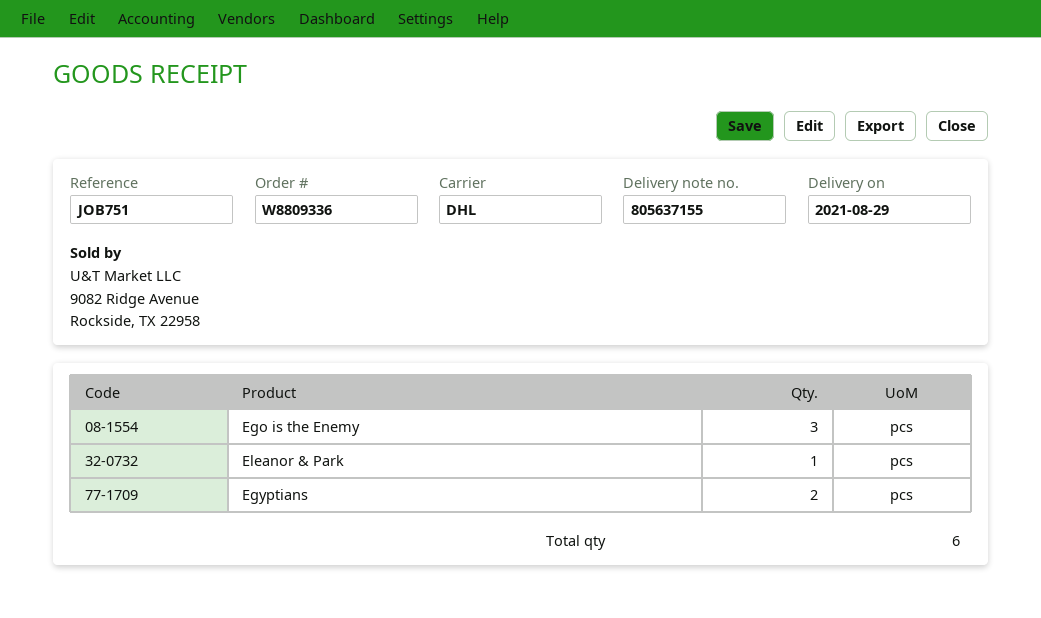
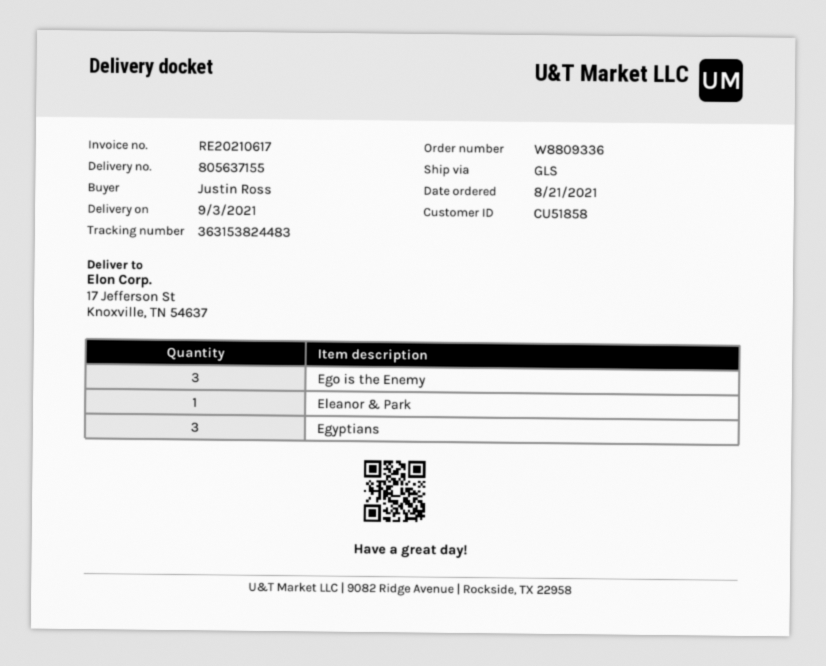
delivery date: 2021-08-29 -> 2021-09-03
shipping method: DHL -> GLS
Egyptians: 2 -> 3

